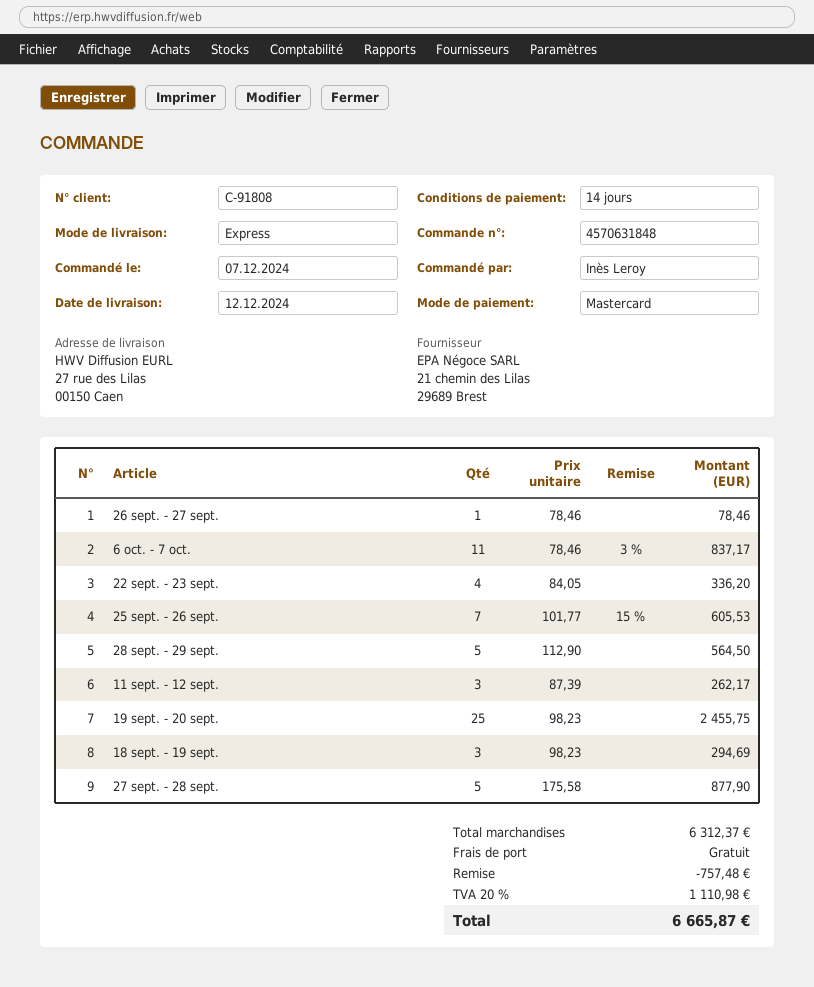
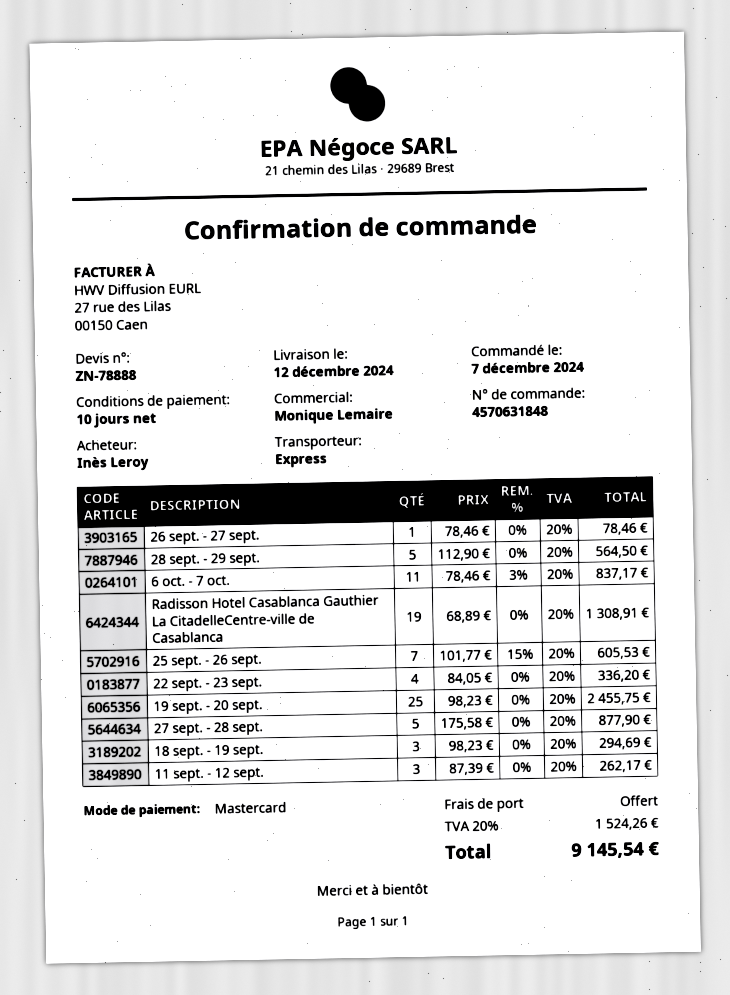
payment terms: 14 days -> 10 days
Radisson Hotel Casablanca Gauthier La CitadelleCentre-ville de Casablanca: none -> 19 x 68.89 = 1308.91
discount: 757.48 -> none
tax: 20% = 1110.98 -> 20% = 1524.26
total: 6665.87 -> 9145.54

